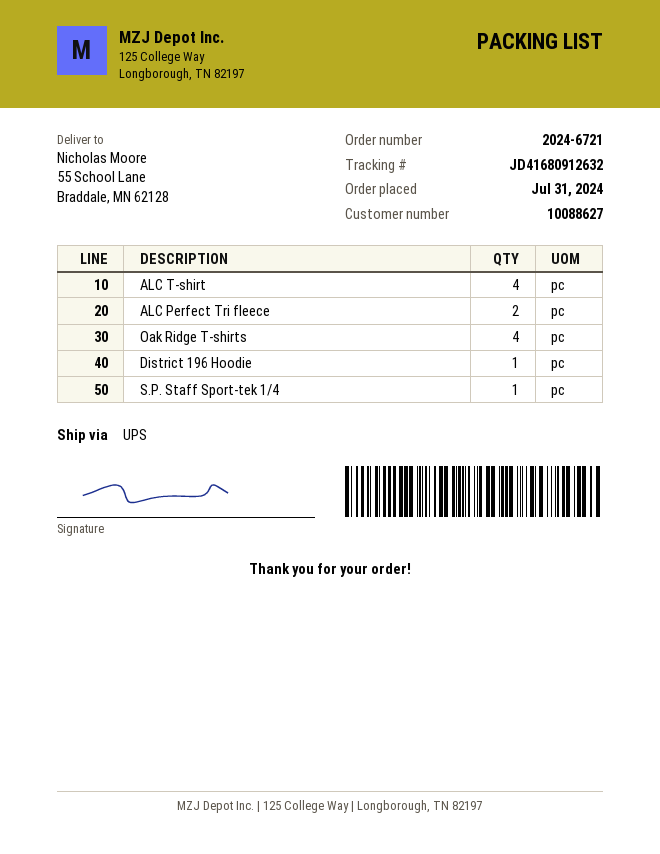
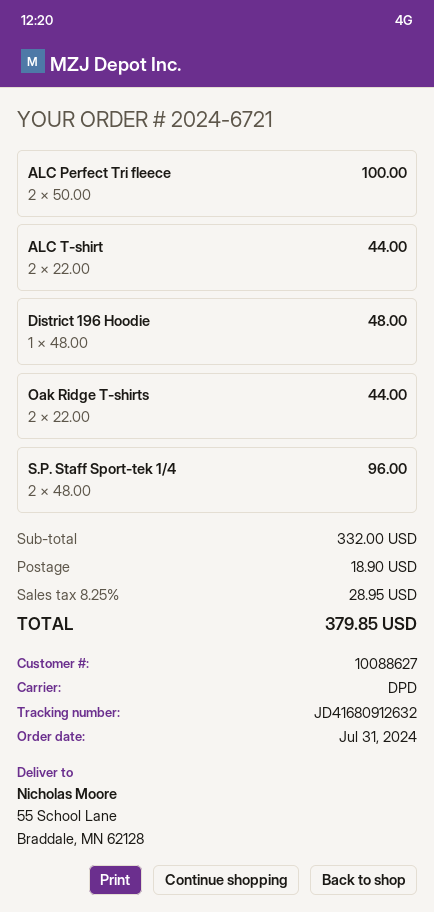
shipping method: UPS -> DPD
ALC T-shirt: 4 -> 2
Oak Ridge T-shirts: 4 -> 2
S.P. Staff Sport-tek 1/4: 1 -> 2

